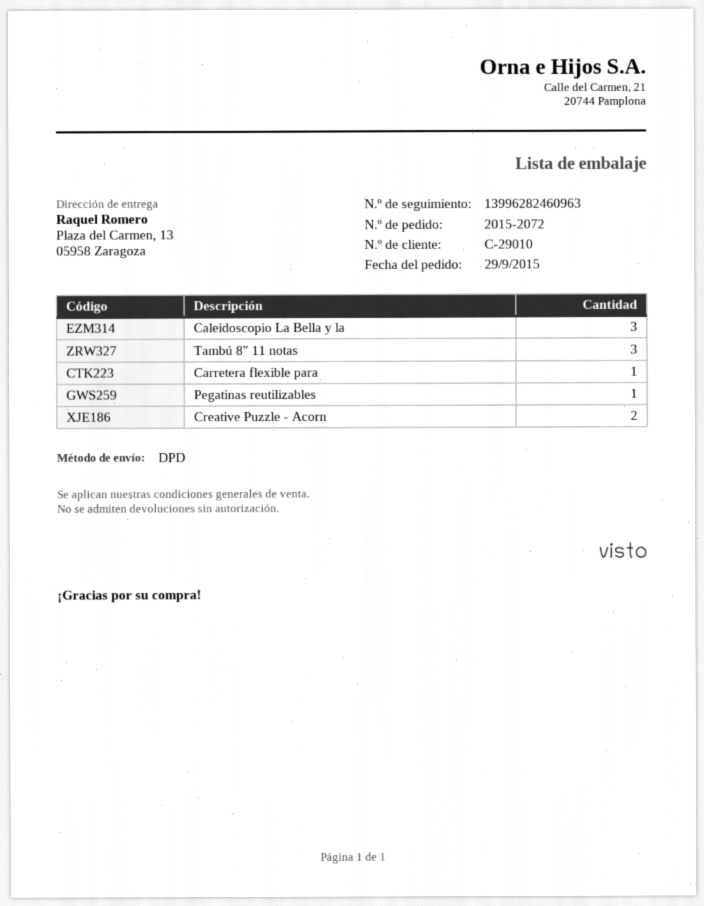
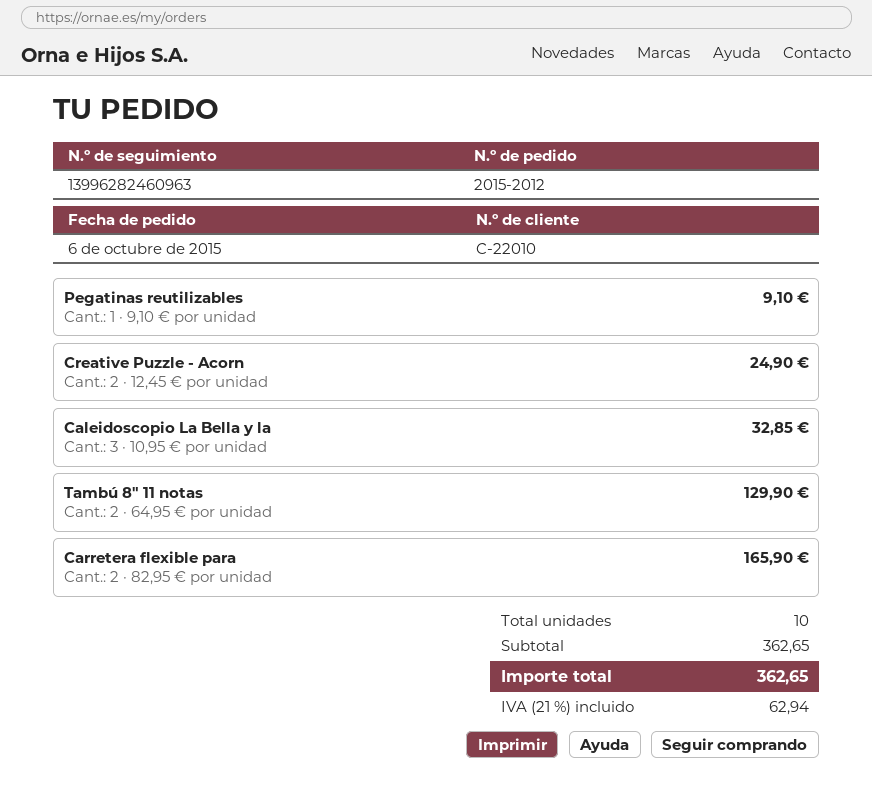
order number: 2015-2072 -> 2015-2012
order date: 2015-09-29 -> 2015-10-06
customer number: C-29010 -> C-22010
Tambú 8" 11 notas: 3 -> 2
Carretera flexible para: 1 -> 2

